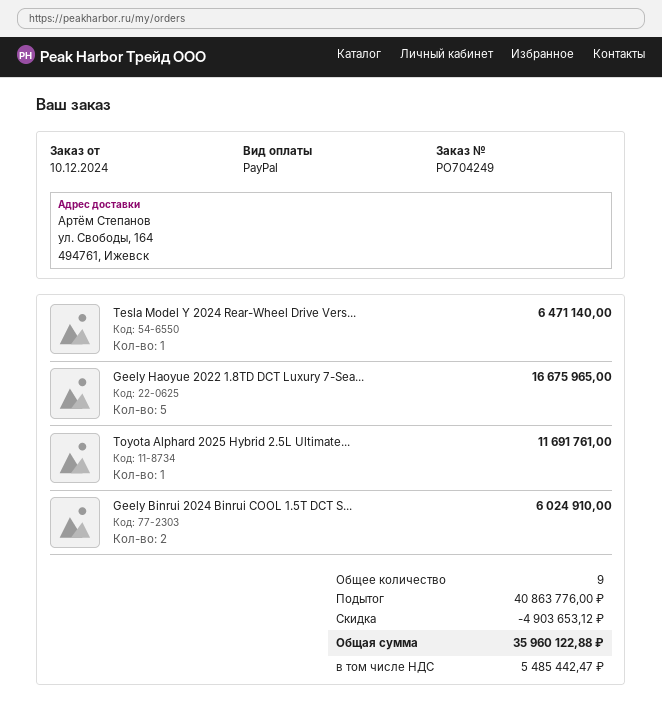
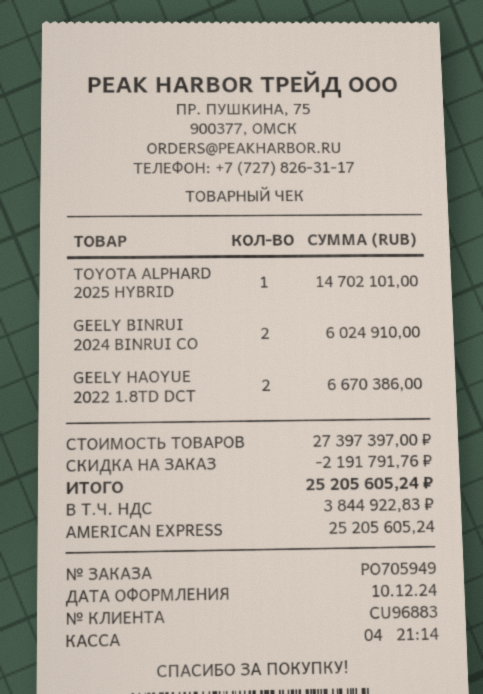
order number: PO704249 -> PO705949
payment method: PayPal -> American Express
Tesla Model Y 2024 Rear-Wheel Drive Vers...: 1 for 6471140.00 -> none
Geely Haoyue 2022 1.8TD DCT Luxury 7-Sea...: 5 for 16675965.00 -> 2 for 6670386.00
Toyota Alphard 2025 Hybrid 2.5L Ultimate...: 1 for 11691761.00 -> 1 for 14702101.00
subtotal: 40863776.00 -> 27397397.00
discount: 4903653.12 -> 2191791.76
tax: 5485442.47 -> 3844922.83
total: 35960122.88 -> 25205605.24

